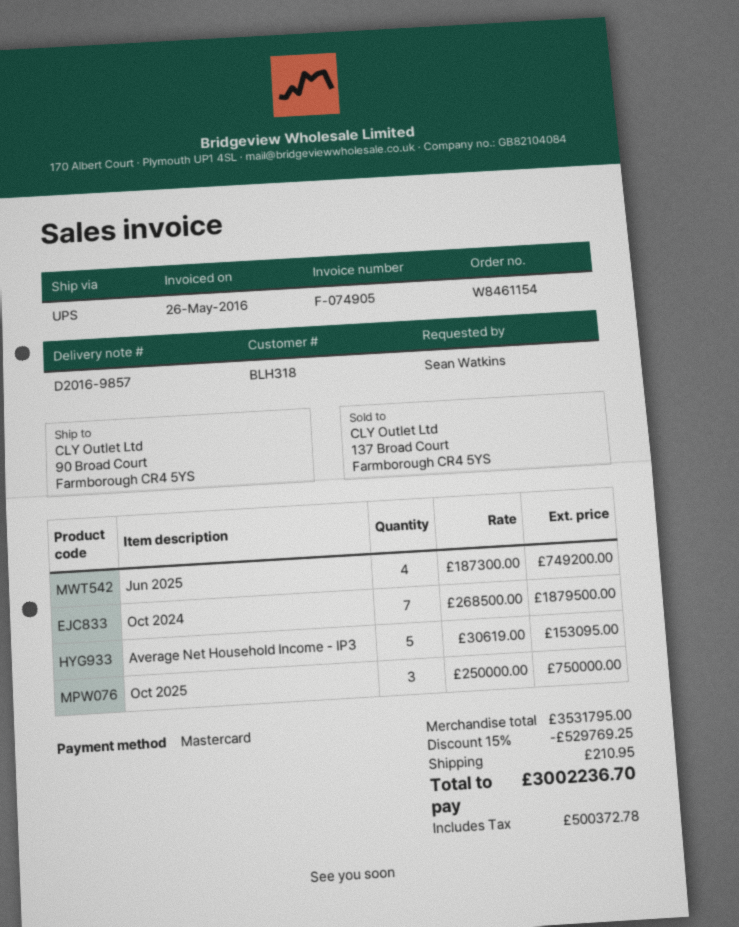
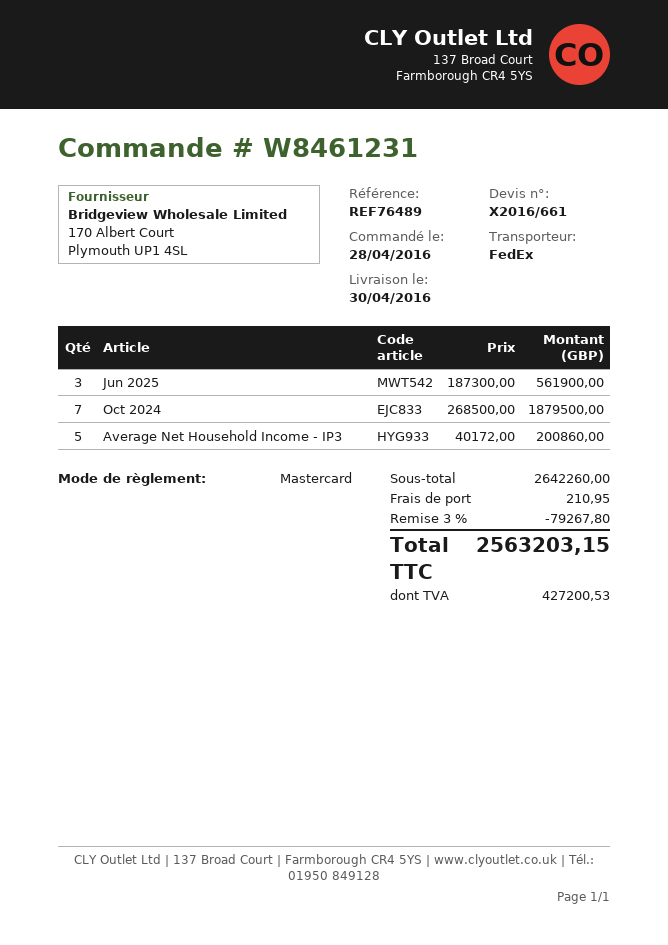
order number: W8461154 -> W8461231
shipping method: UPS -> FedEx
Jun 2025: 4 x 187300.00 = 749200.00 -> 3 x 187300.00 = 561900.00
Average Net Household Income - IP3: 5 x 30619.00 = 153095.00 -> 5 x 40172.00 = 200860.00
Oct 2025: 3 x 250000.00 = 750000.00 -> none
subtotal: 3531795.00 -> 2642260.00
discount: 15% = 529769.25 -> 3% = 79267.80
tax: 500372.78 -> 427200.53
total: 3002236.70 -> 2563203.15

